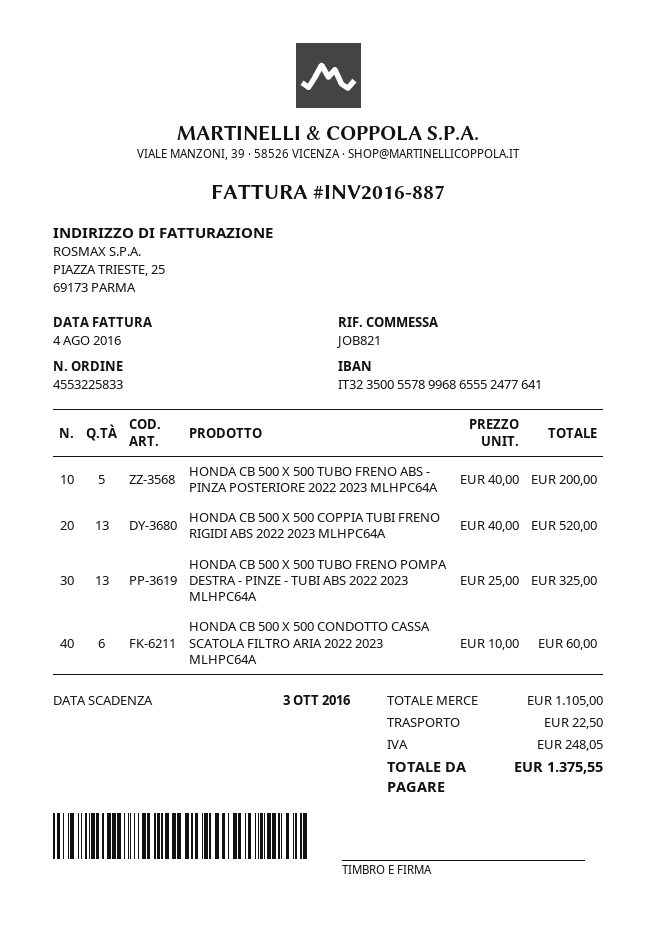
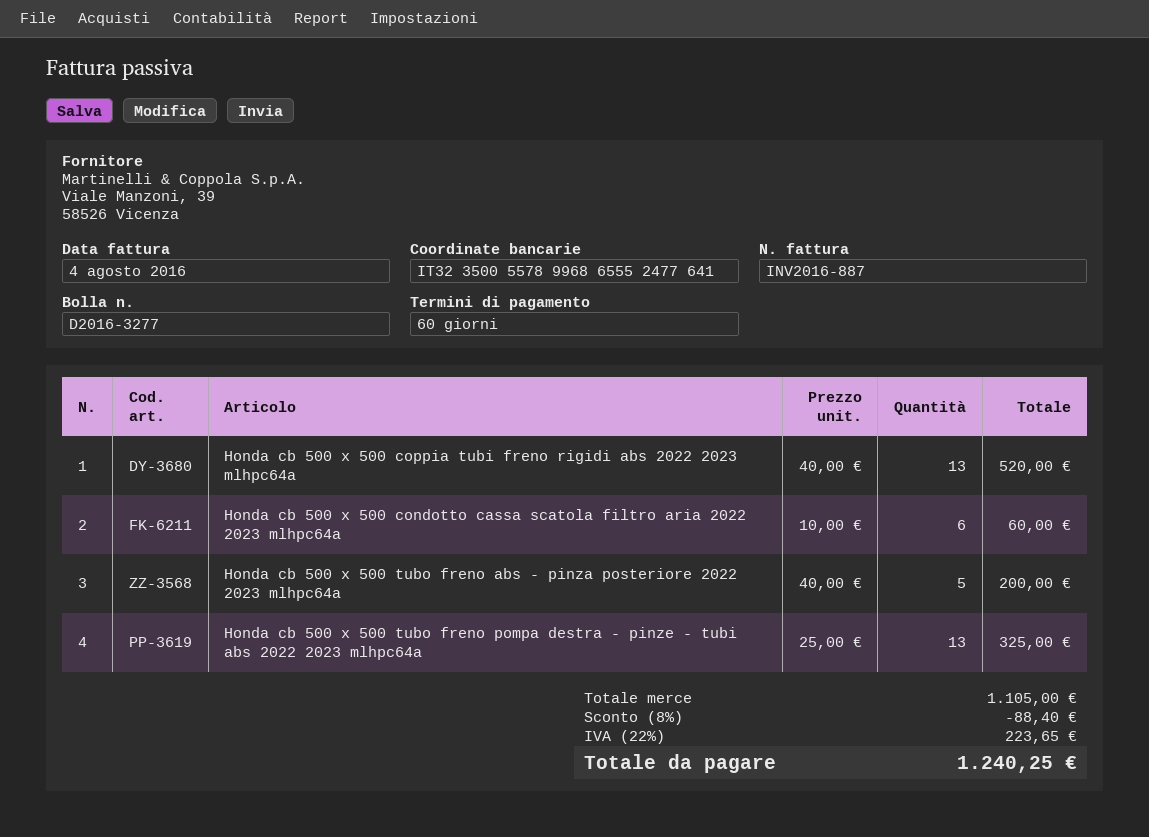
discount: none -> 8% = 88.40
shipping: 22.50 -> none
tax: 248.05 -> 223.65
total: 1375.55 -> 1240.25

